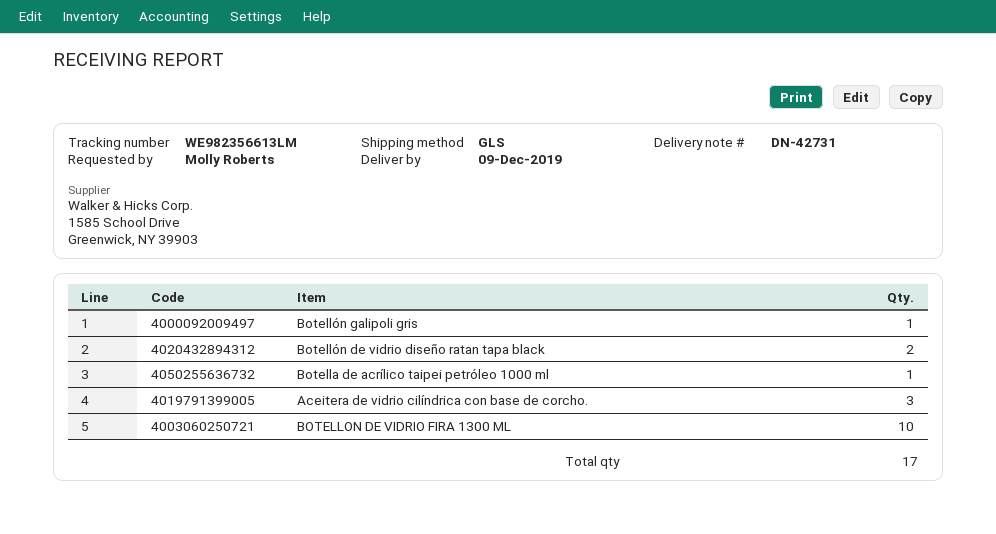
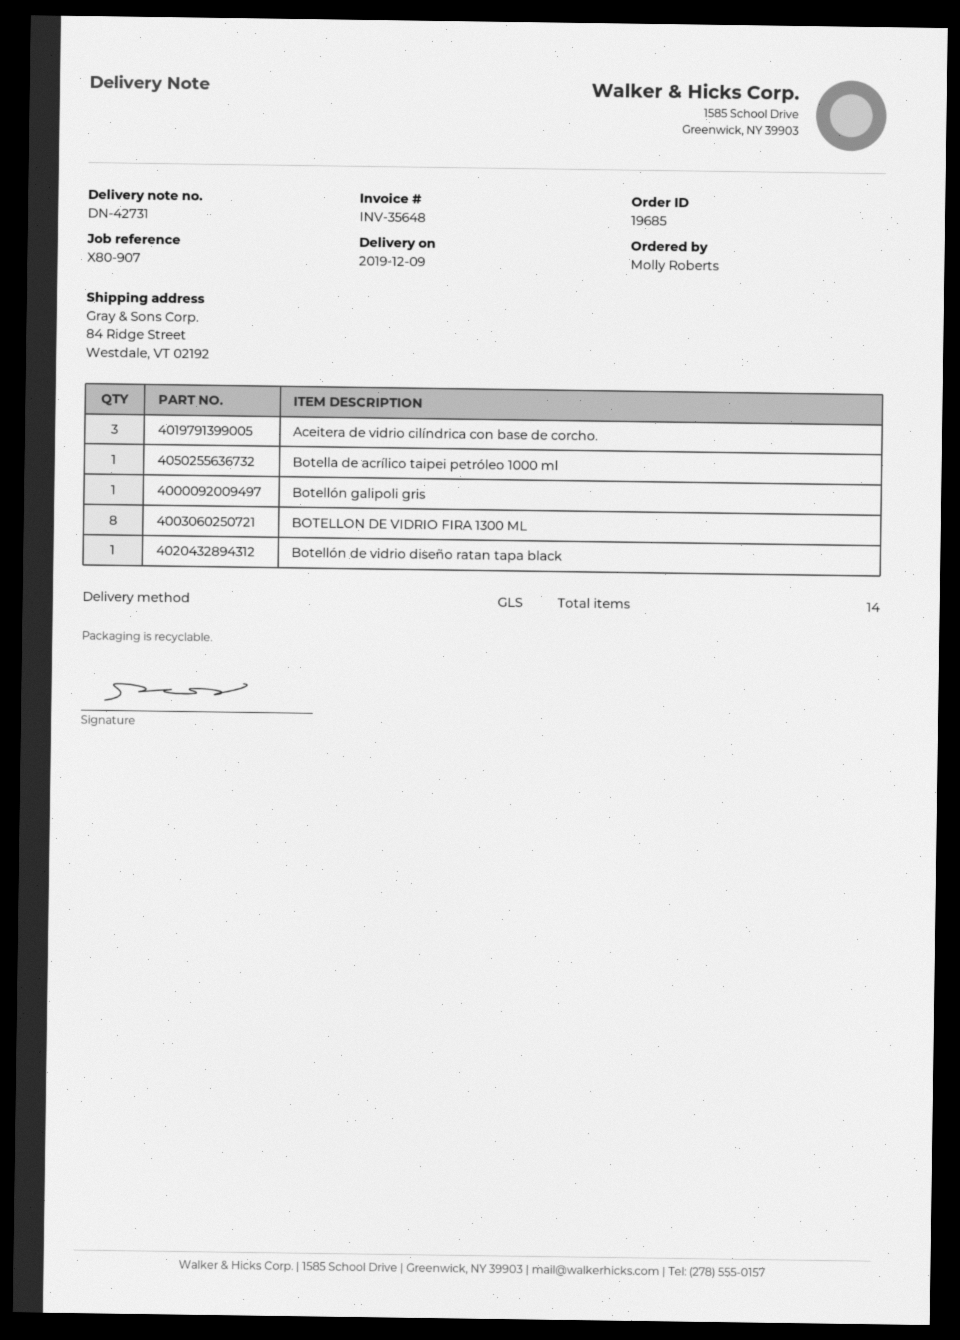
Botellón de vidrio diseño ratan tapa black: 2 -> 1
BOTELLON DE VIDRIO FIRA 1300 ML: 10 -> 8
total quantity: 17 -> 14

